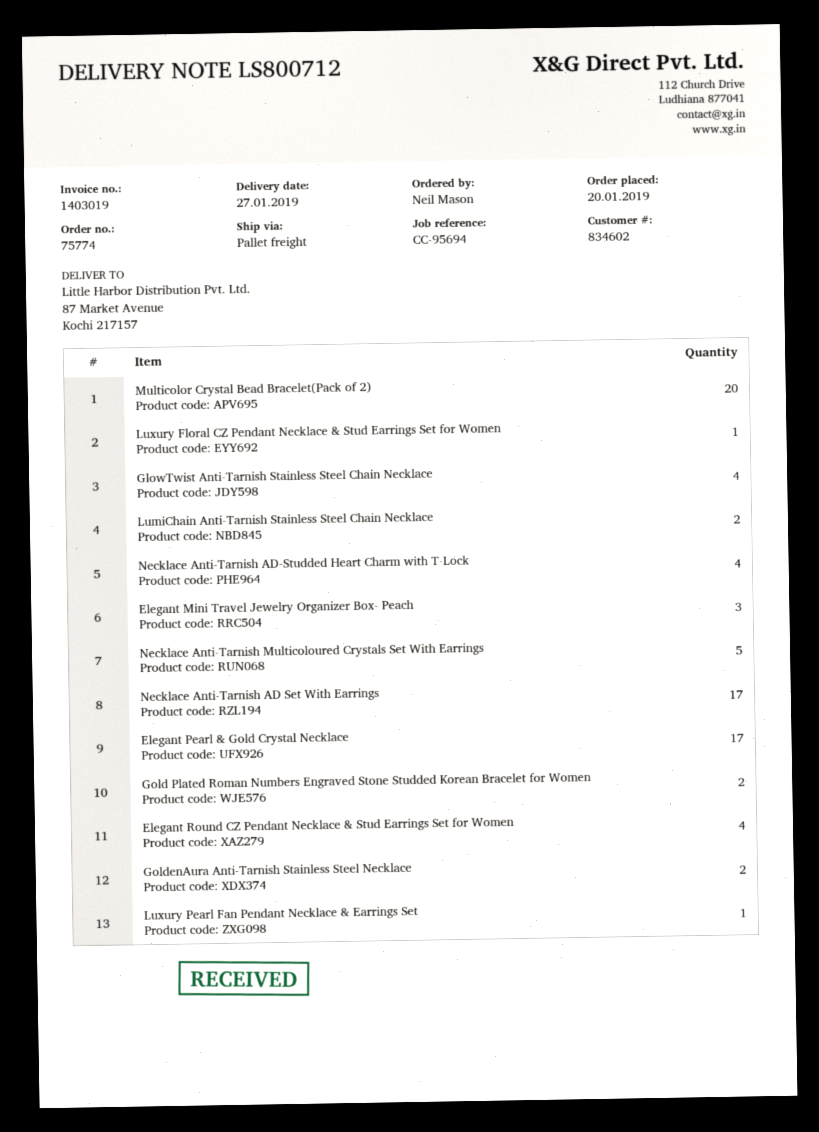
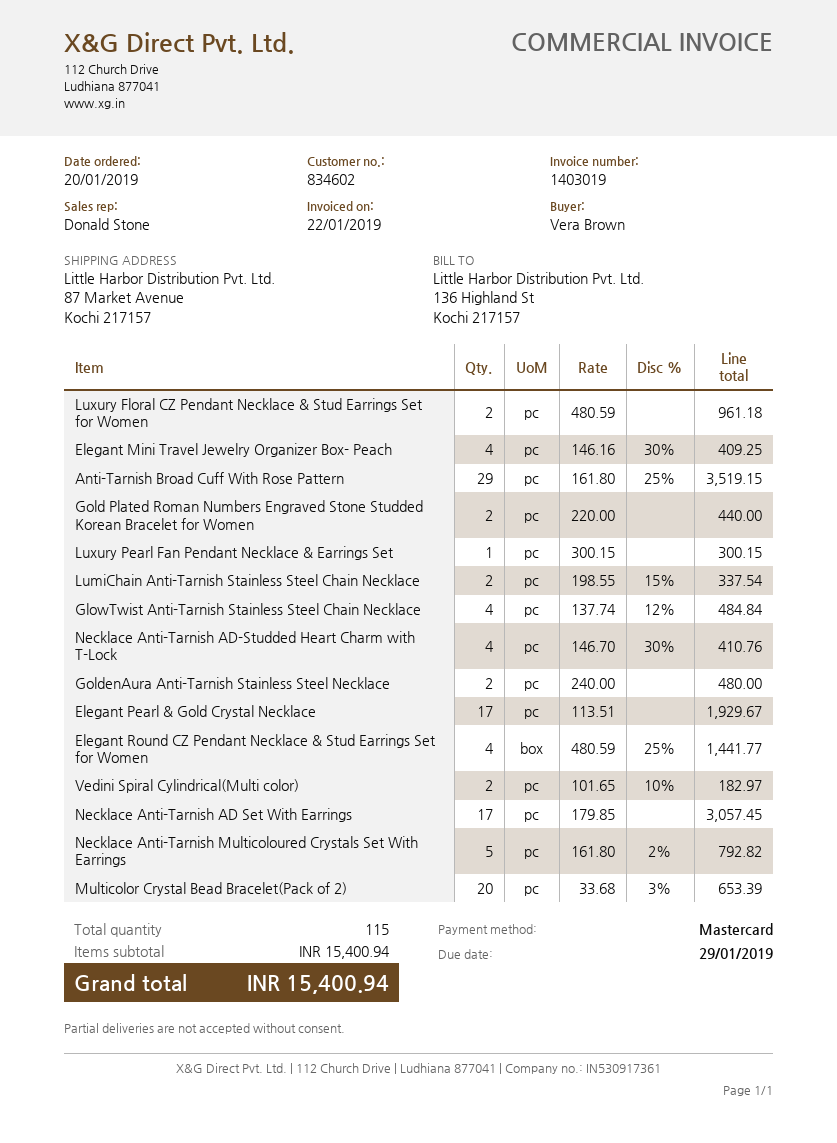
ordered by: Neil Mason -> Vera Brown
Luxury Floral CZ Pendant Necklace & Stud Earrings Set for Women: 1 -> 2
Elegant Mini Travel Jewelry Organizer Box- Peach: 3 -> 4
Anti-Tarnish Broad Cuff With Rose Pattern: none -> 29
Vedini Spiral Cylindrical(Multi color): none -> 2

